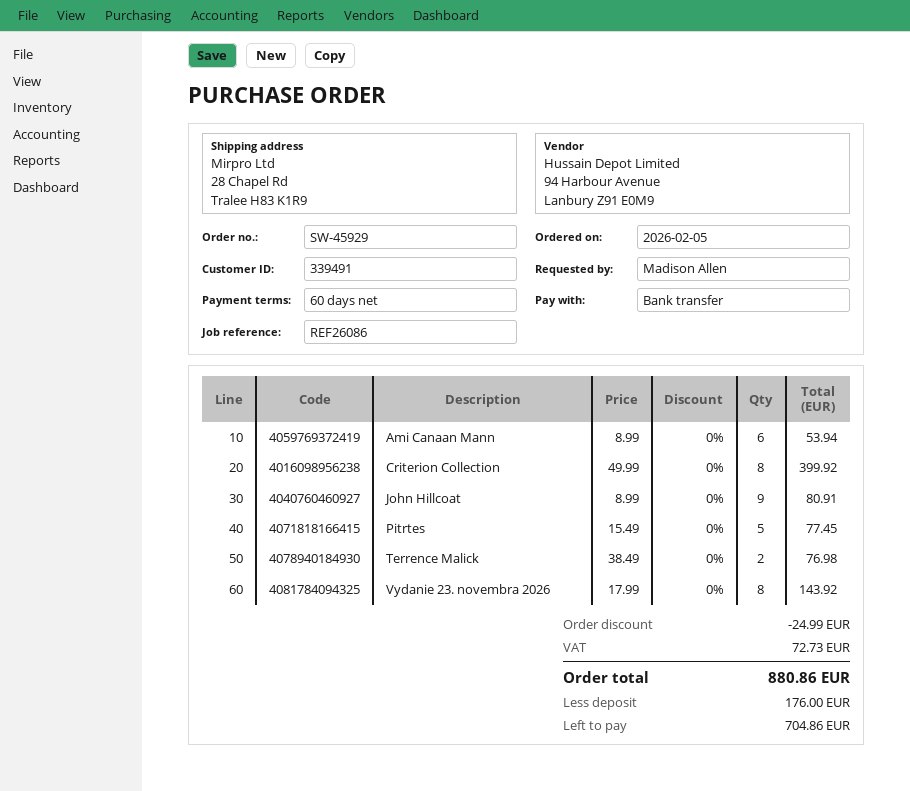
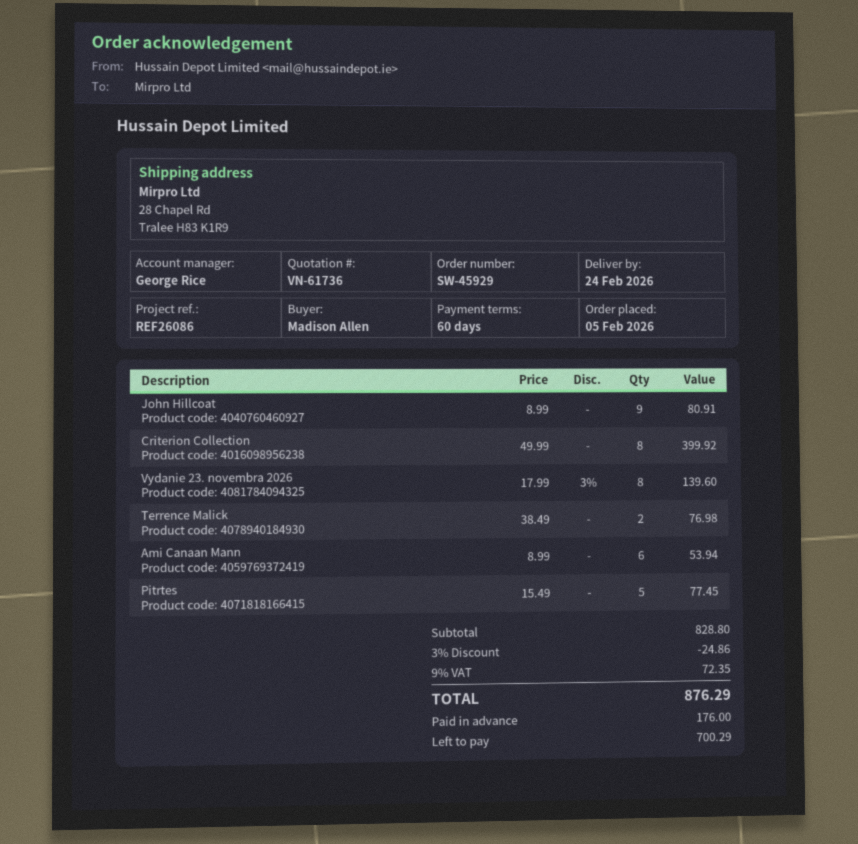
Vydanie 23. novembra 2026: 8 x 17.99 = 143.92 -> 8 x 17.99 - 3% = 139.60
discount: 24.99 -> 24.86
tax: 72.73 -> 72.35
total: 880.86 -> 876.29
balance: 704.86 -> 700.29

